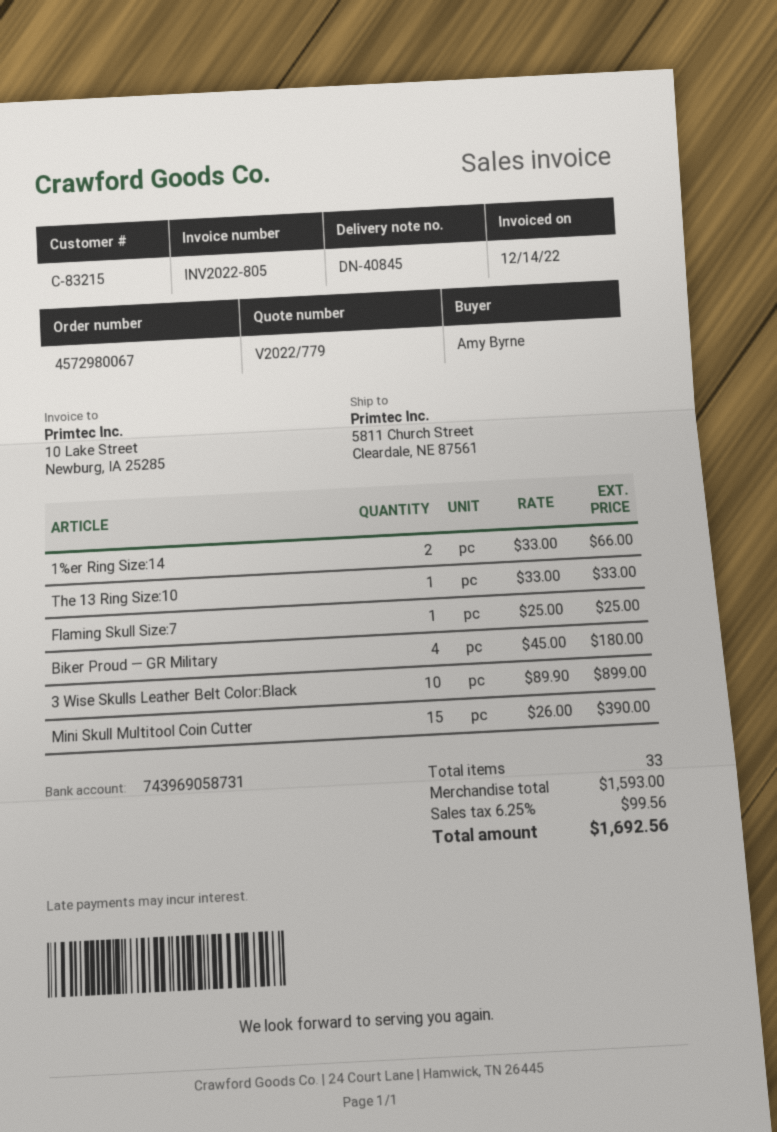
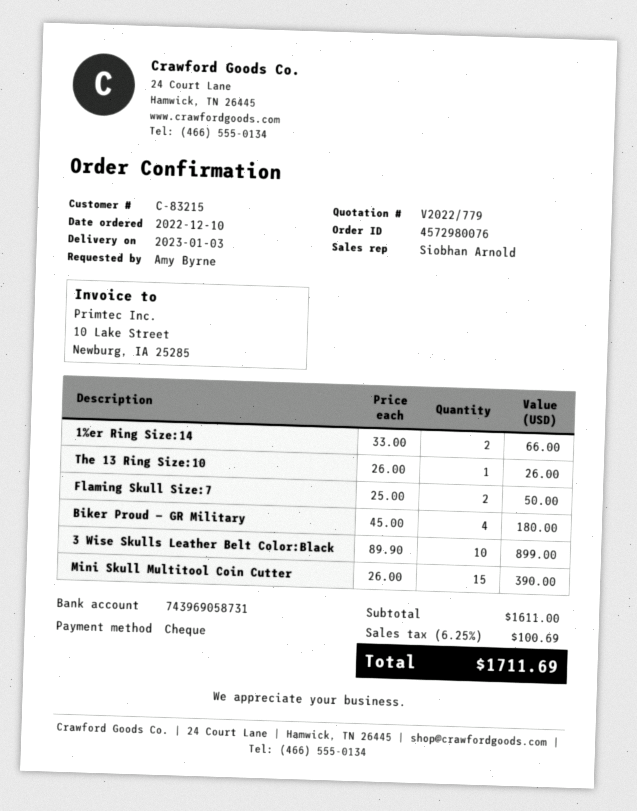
order number: 4572980067 -> 4572980076
The 13 Ring Size:10: 1 x 33.00 = 33.00 -> 1 x 26.00 = 26.00
Flaming Skull Size:7: 1 x 25.00 = 25.00 -> 2 x 25.00 = 50.00
subtotal: 1593.00 -> 1611.00
tax: 6.25% = 99.56 -> 6.25% = 100.69
total: 1692.56 -> 1711.69

